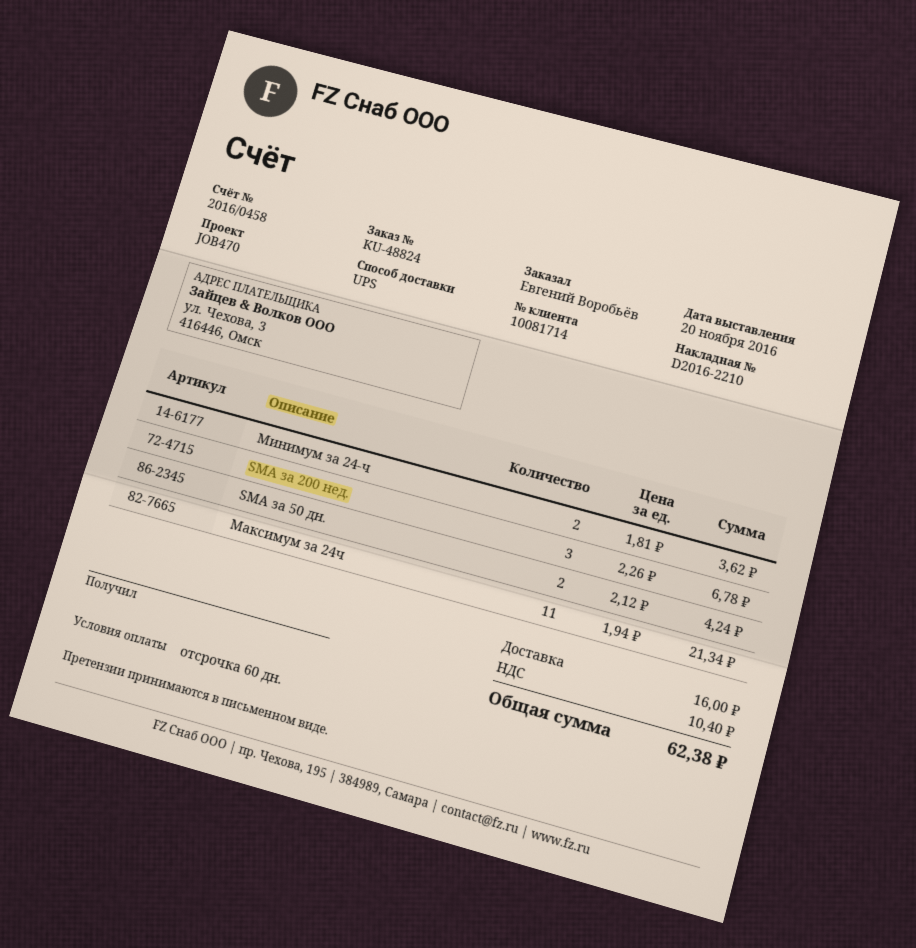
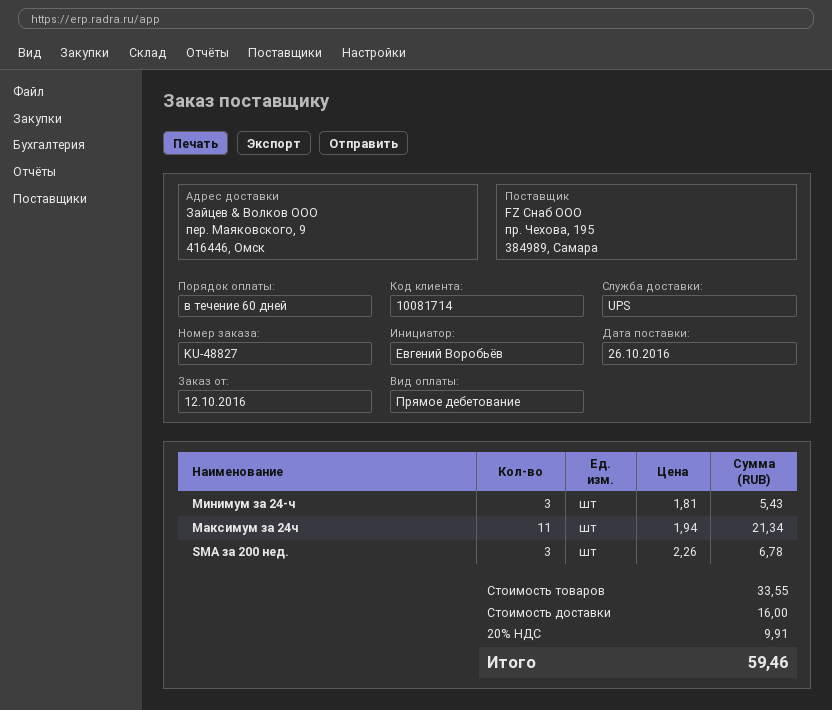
order number: KU-48824 -> KU-48827
Минимум за 24-ч: 2 x 1.81 = 3.62 -> 3 x 1.81 = 5.43
SMA за 50 дн.: 2 x 2.12 = 4.24 -> none
tax: 10.40 -> 9.91
total: 62.38 -> 59.46

